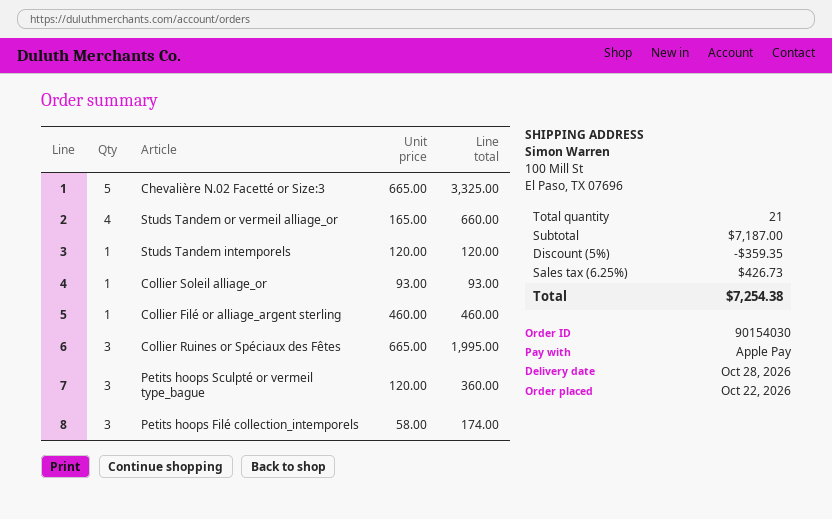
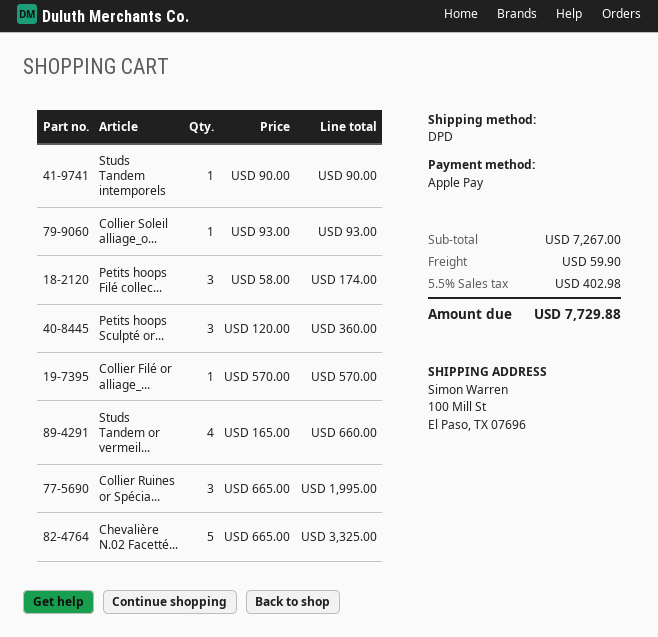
Studs Tandem intemporels: 1 x 120.00 = 120.00 -> 1 x 90.00 = 90.00
Collier Filé or alliage_argent sterling: 1 x 460.00 = 460.00 -> 1 x 570.00 = 570.00
subtotal: 7187.00 -> 7267.00
discount: 5% = 359.35 -> none
shipping: none -> 59.90
tax: 6.25% = 426.73 -> 5.5% = 402.98
total: 7254.38 -> 7729.88

